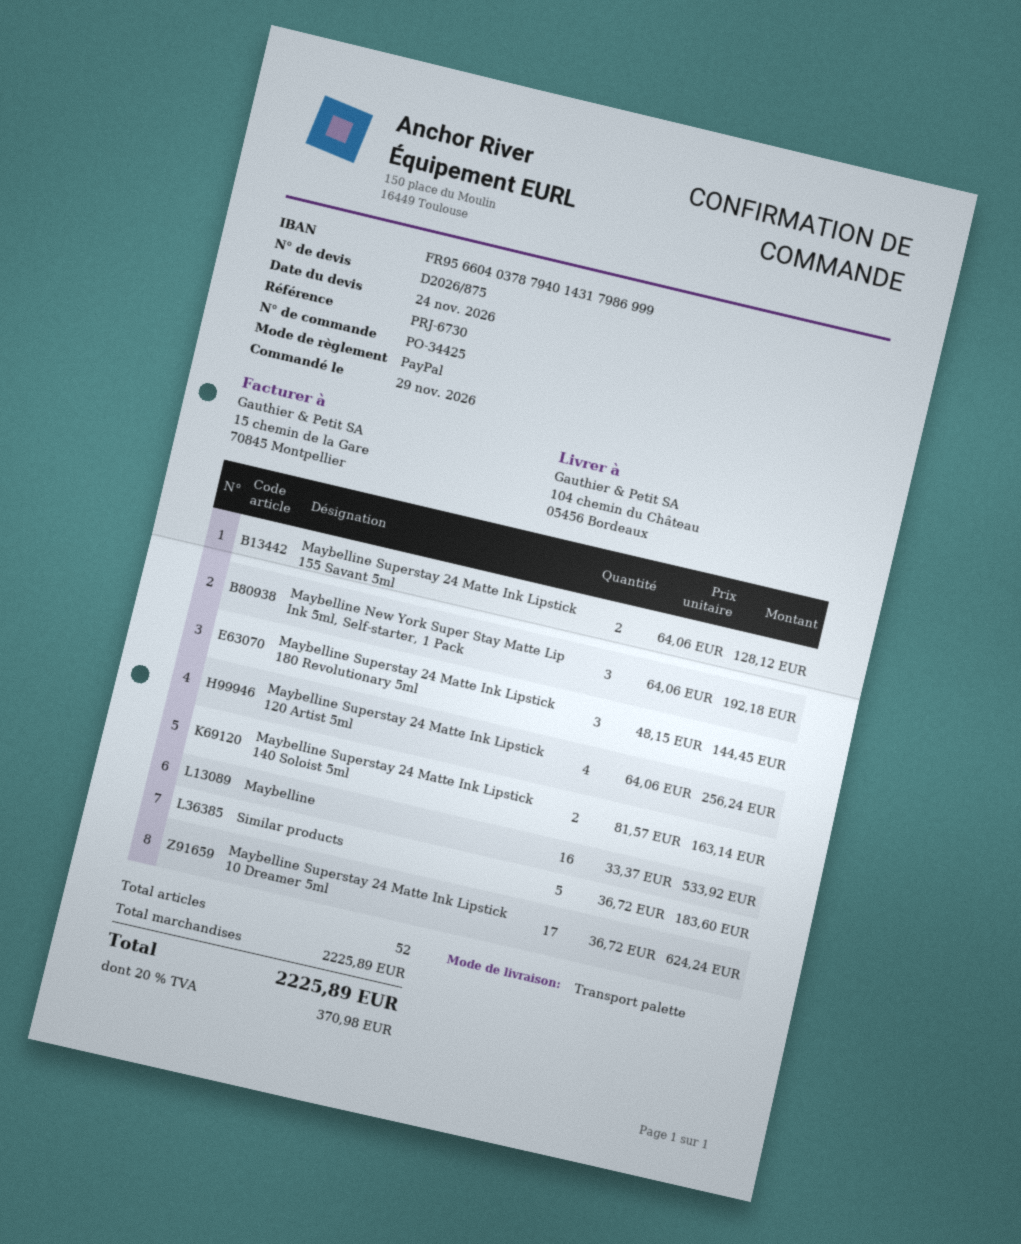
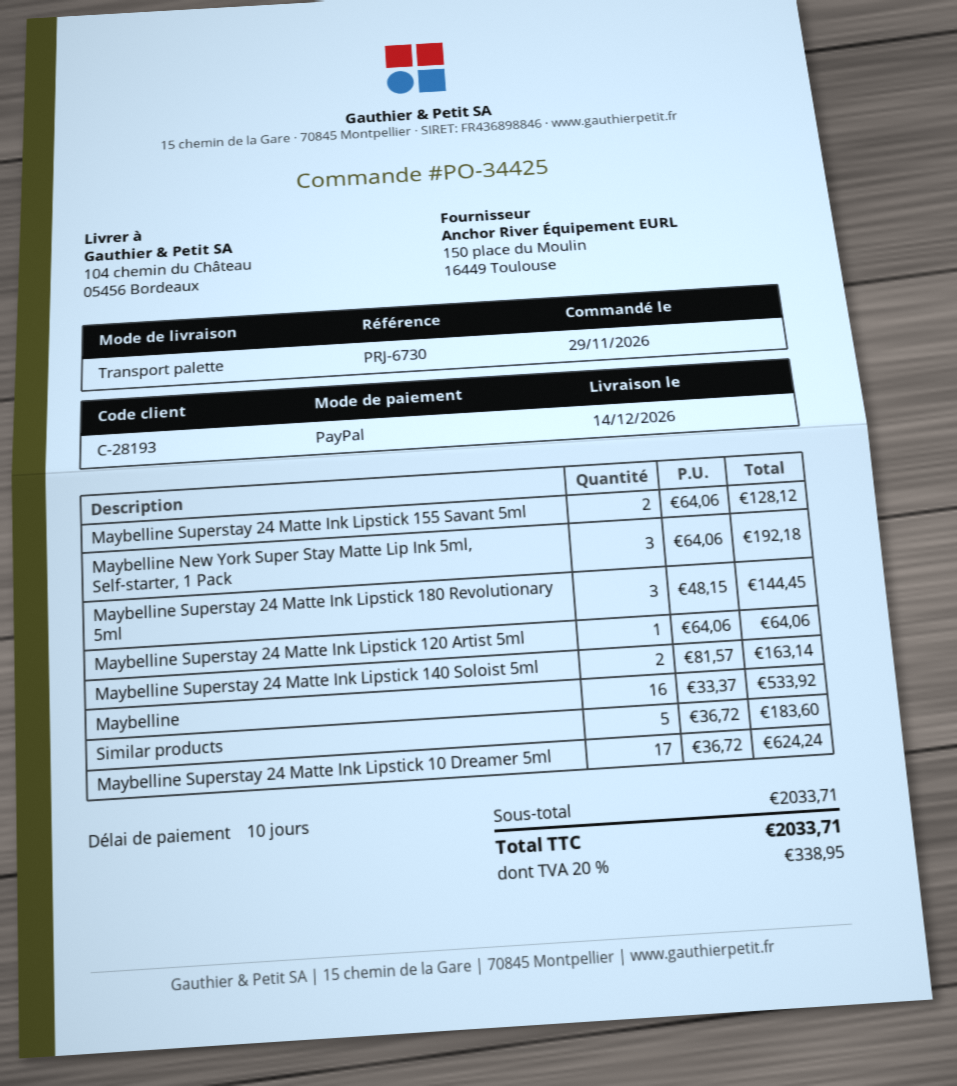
Maybelline Superstay 24 Matte Ink Lipstick 120 Artist 5ml: 4 x 64.06 = 256.24 -> 1 x 64.06 = 64.06
subtotal: 2225.89 -> 2033.71
tax: 20% = 370.98 -> 20% = 338.95
total: 2225.89 -> 2033.71

